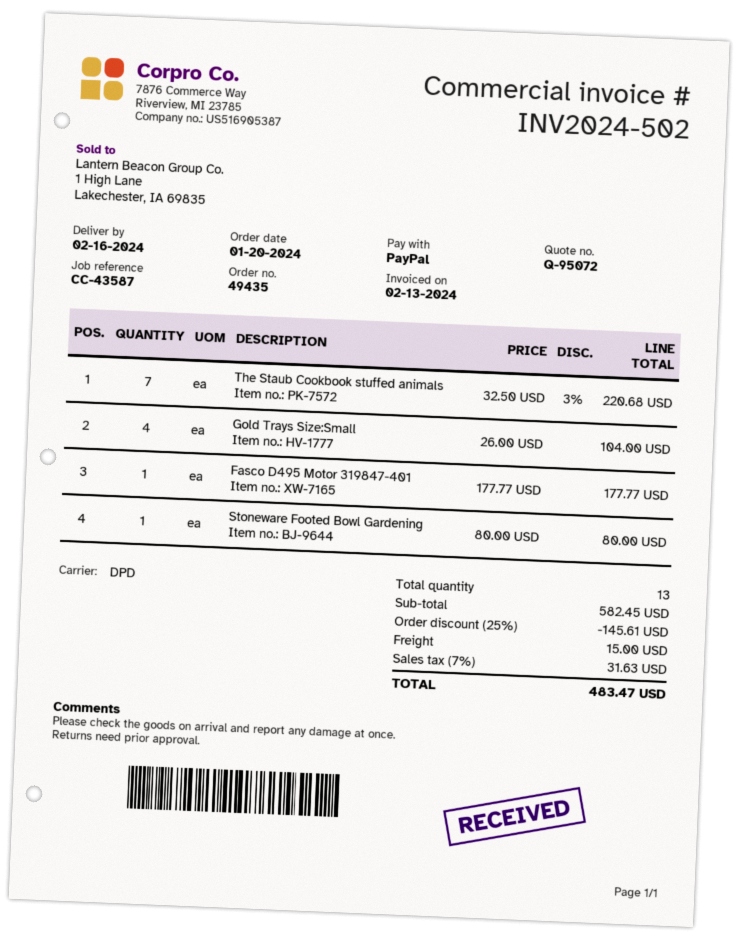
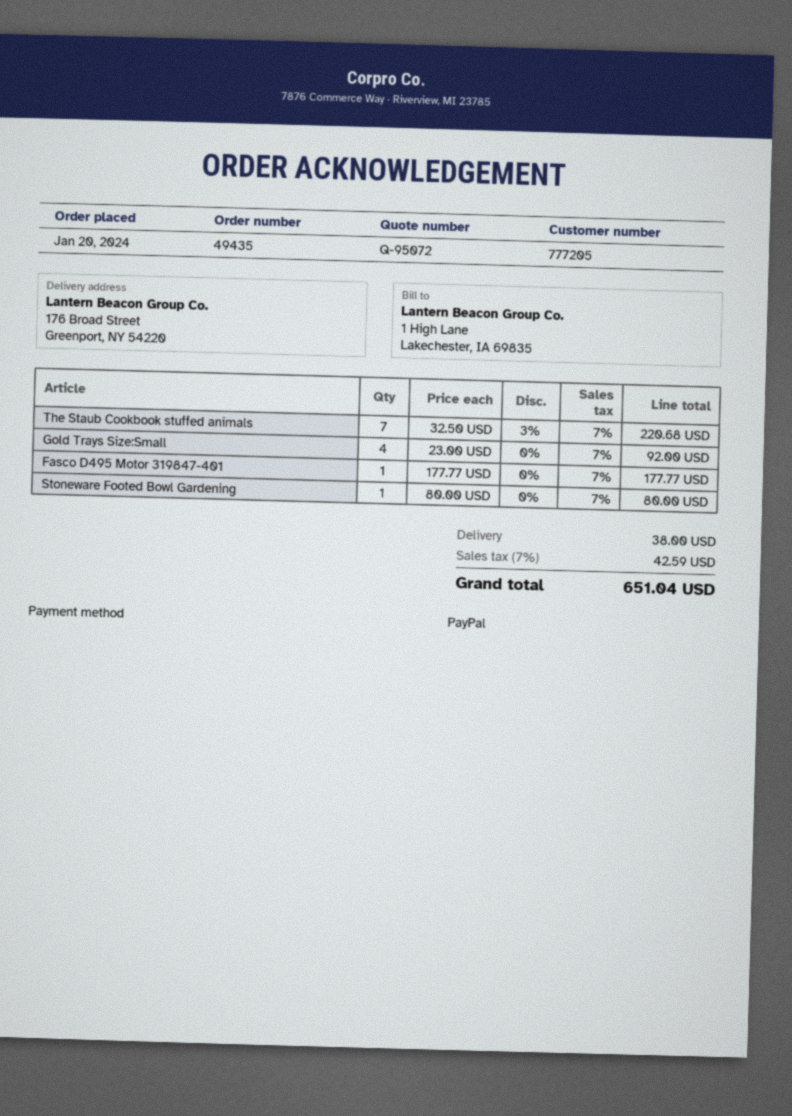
Gold Trays Size:Small: 4 x 26.00 = 104.00 -> 4 x 23.00 = 92.00
discount: 25% = 145.61 -> none
shipping: 15.00 -> 38.00
tax: 7% = 31.63 -> 7% = 42.59
total: 483.47 -> 651.04

